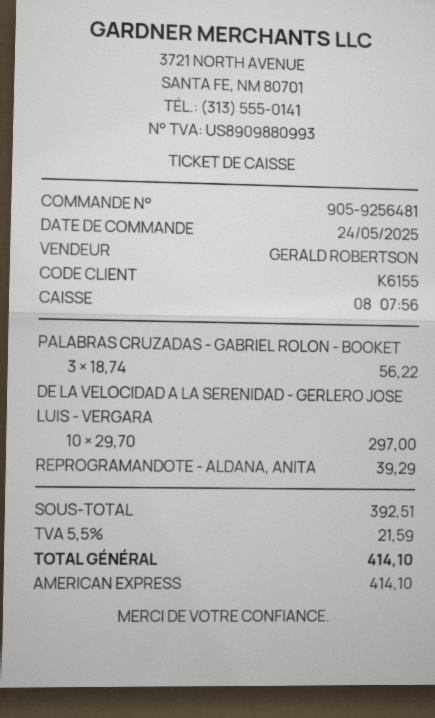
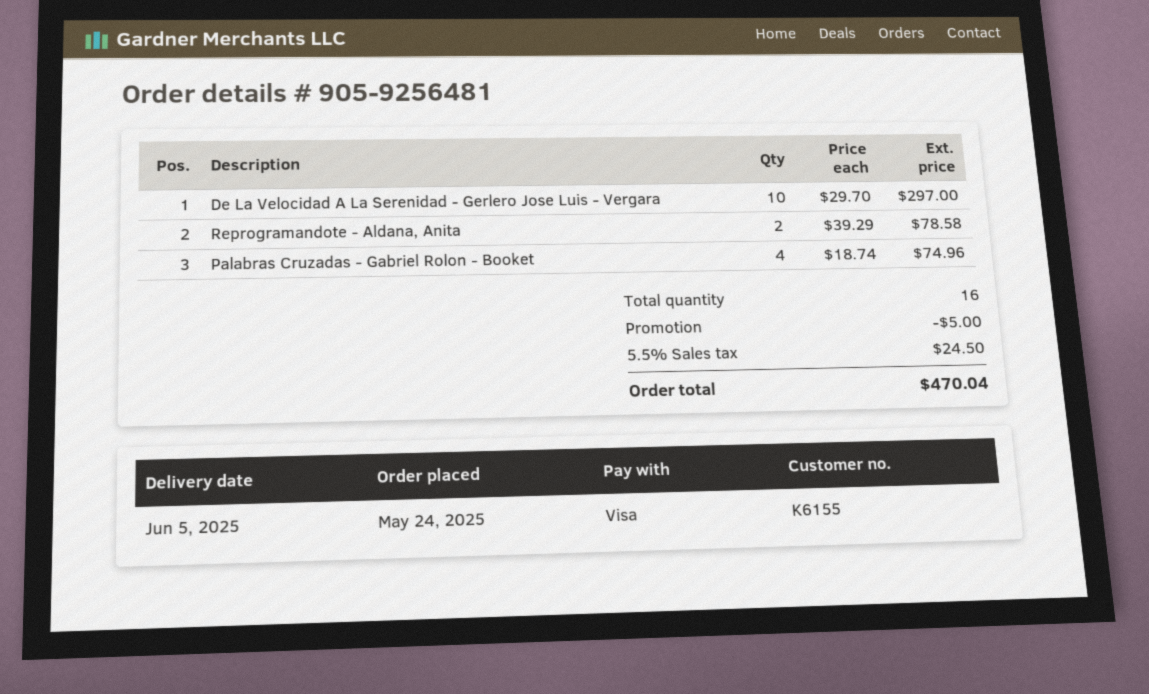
payment method: American Express -> Visa
PALABRAS CRUZADAS - GABRIEL ROLON - BOOKET: 3 x 18.74 = 56.22 -> 4 x 18.74 = 74.96
REPROGRAMANDOTE - ALDANA, ANITA: 1 x 39.29 = 39.29 -> 2 x 39.29 = 78.58
discount: none -> 5.00
tax: 5.5% = 21.59 -> 5.5% = 24.50
total: 414.10 -> 470.04

